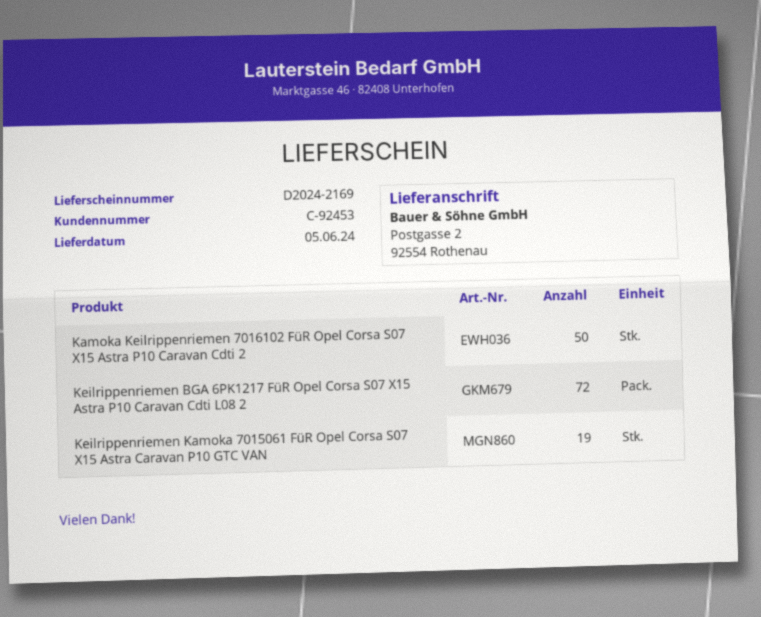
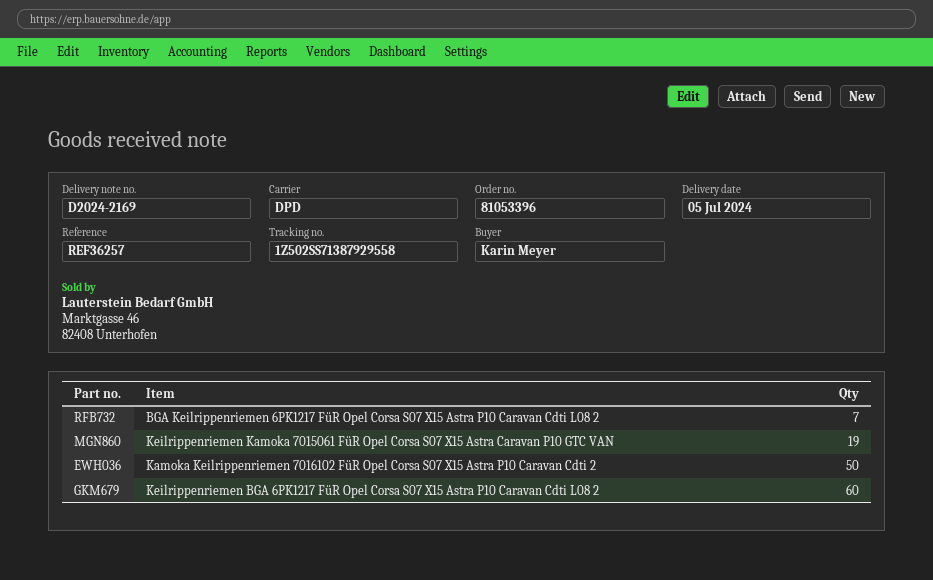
delivery date: 2024-06-05 -> 2024-07-05
Keilrippenriemen BGA 6PK1217 FüR Opel Corsa S07 X15 Astra P10 Caravan Cdti L08 2: 72 -> 60
BGA Keilrippenriemen 6PK1217 FüR Opel Corsa S07 X15 Astra P10 Caravan Cdti L08 2: none -> 7

